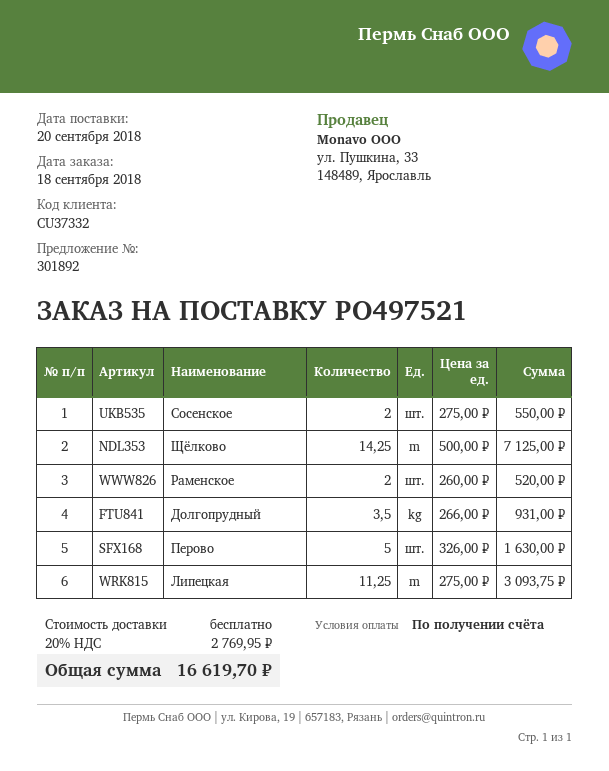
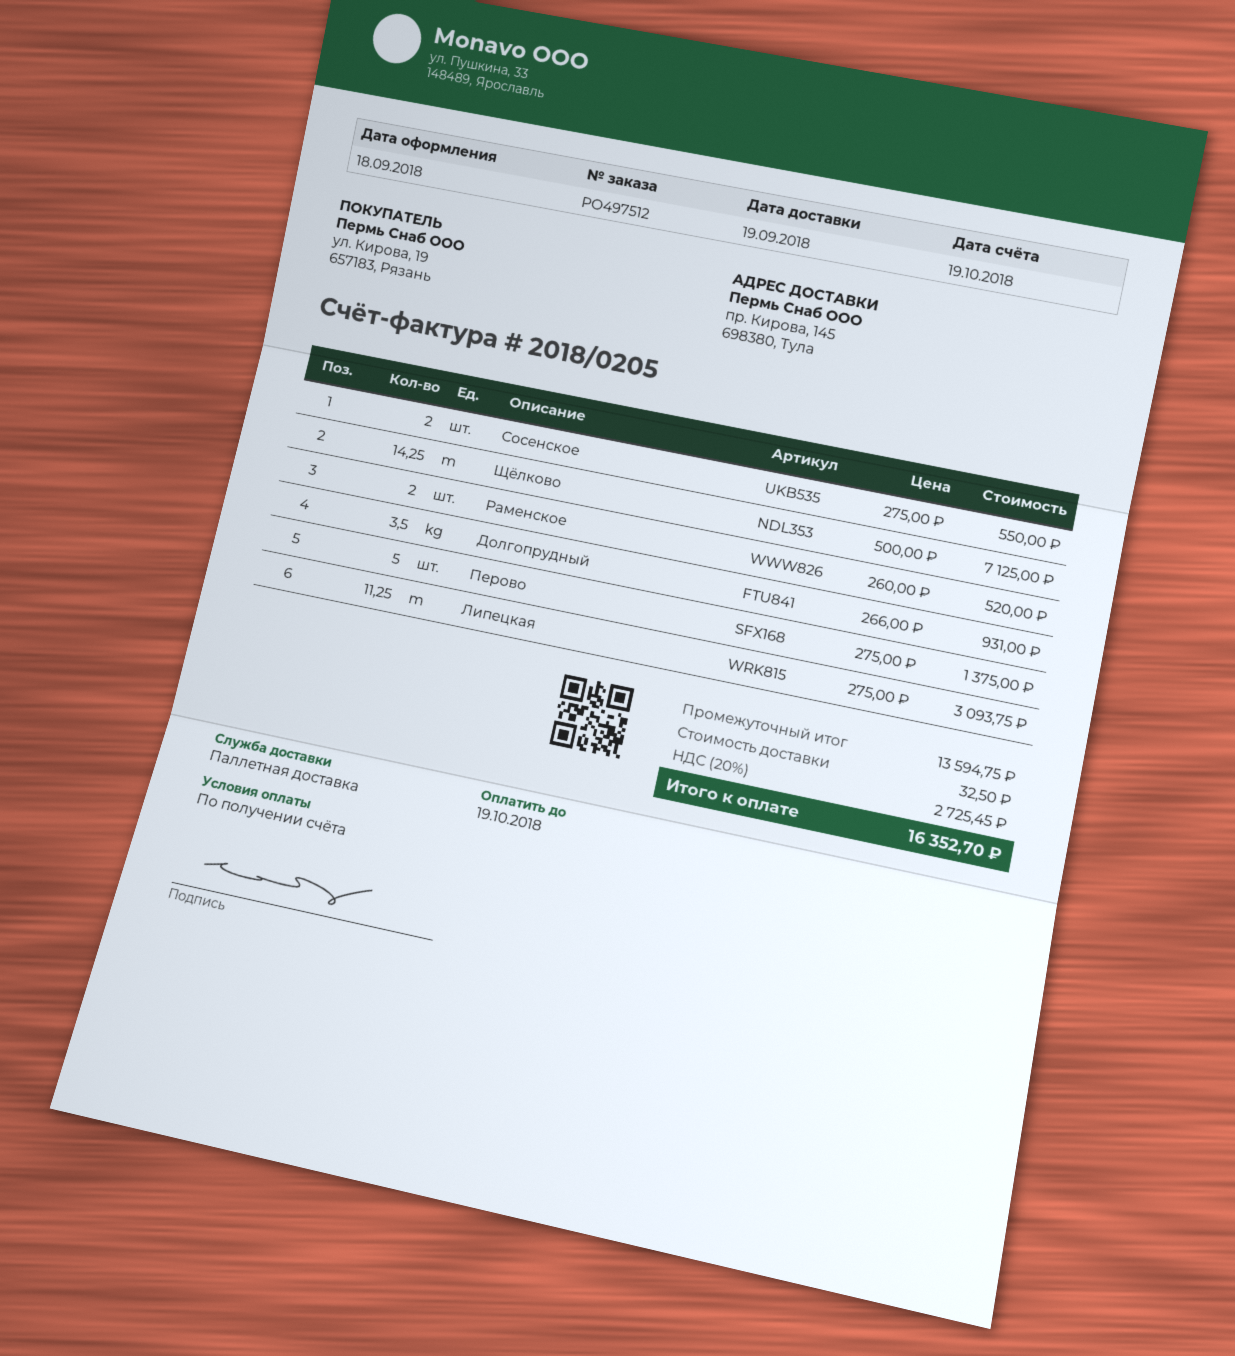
order number: PO497521 -> PO497512
delivery date: 2018-09-20 -> 2018-09-19
Перово: 5 x 326.00 = 1630.00 -> 5 x 275.00 = 1375.00
shipping: 0.00 -> 32.50
tax: 20% = 2769.95 -> 20% = 2725.45
total: 16619.70 -> 16352.70

